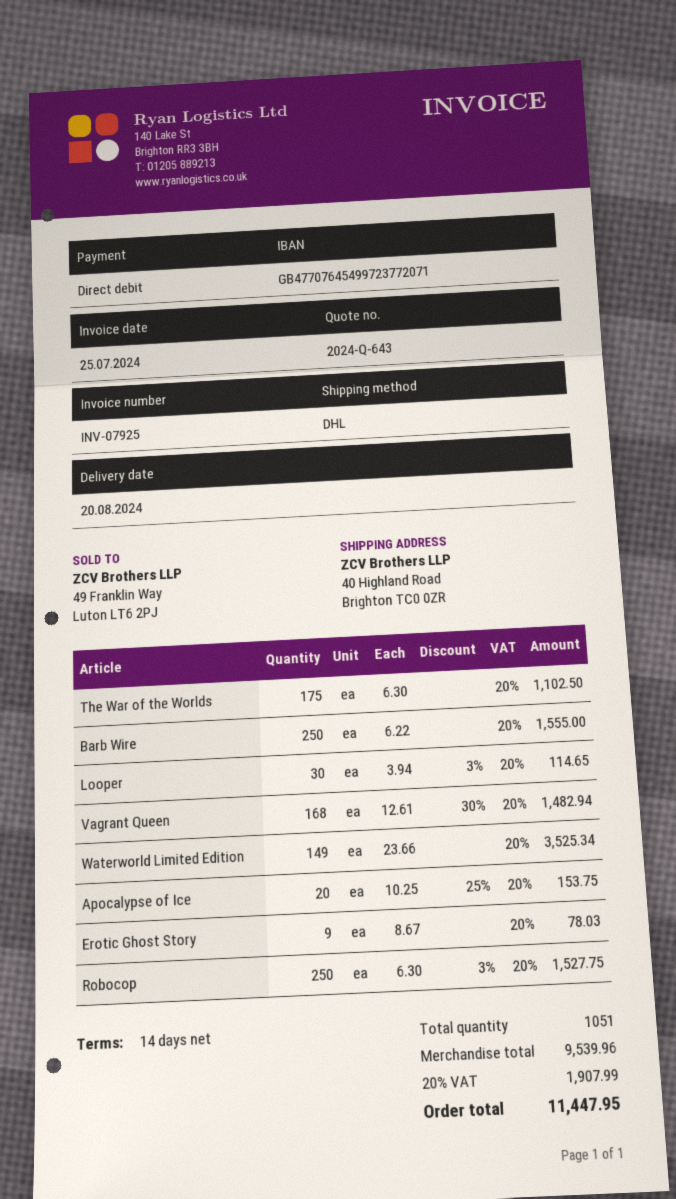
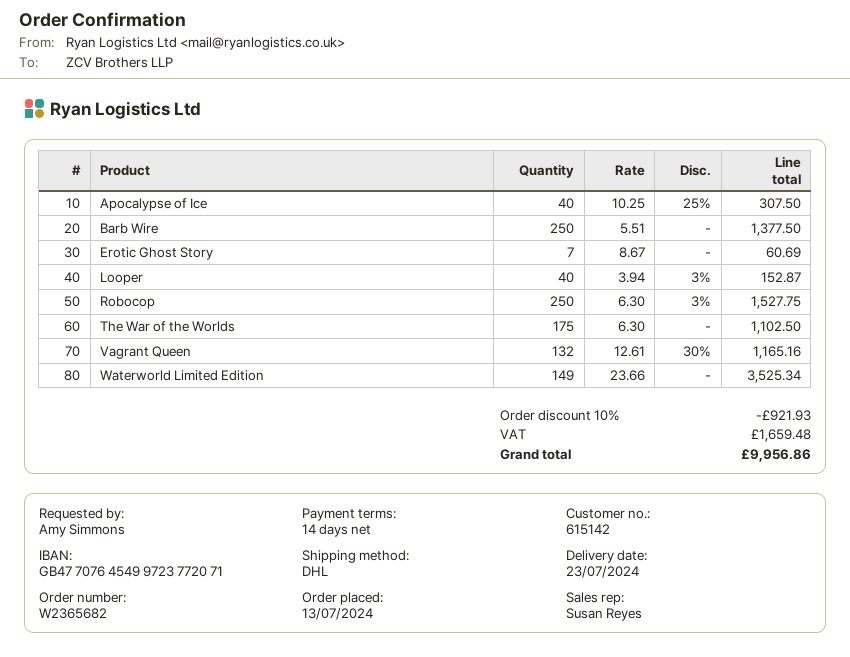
delivery date: 2024-08-20 -> 2024-07-23
Barb Wire: 250 x 6.22 = 1555.00 -> 250 x 5.51 = 1377.50
Looper: 30 x 3.94 - 3% = 114.65 -> 40 x 3.94 - 3% = 152.87
Vagrant Queen: 168 x 12.61 - 30% = 1482.94 -> 132 x 12.61 - 30% = 1165.16
Apocalypse of Ice: 20 x 10.25 - 25% = 153.75 -> 40 x 10.25 - 25% = 307.50
Erotic Ghost Story: 9 x 8.67 = 78.03 -> 7 x 8.67 = 60.69
discount: none -> 10% = 921.93
tax: 1907.99 -> 1659.48
total: 11447.95 -> 9956.86

